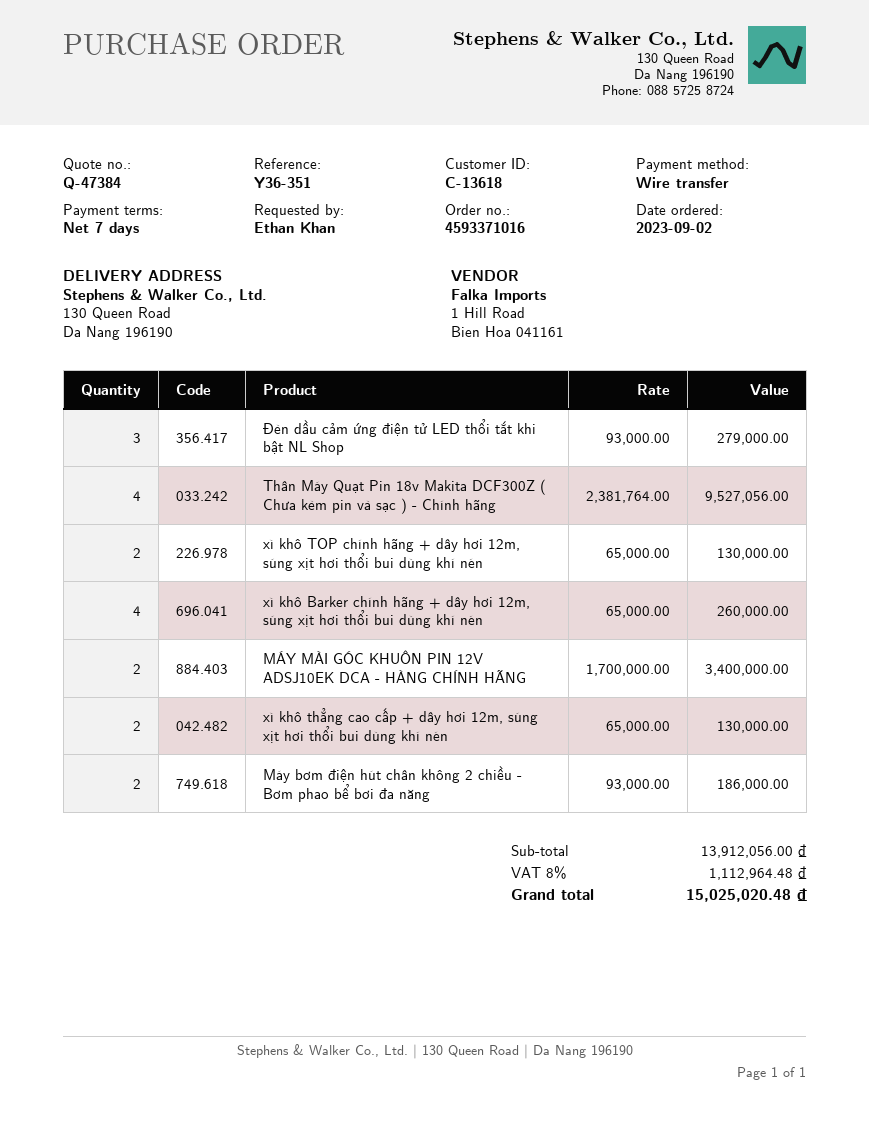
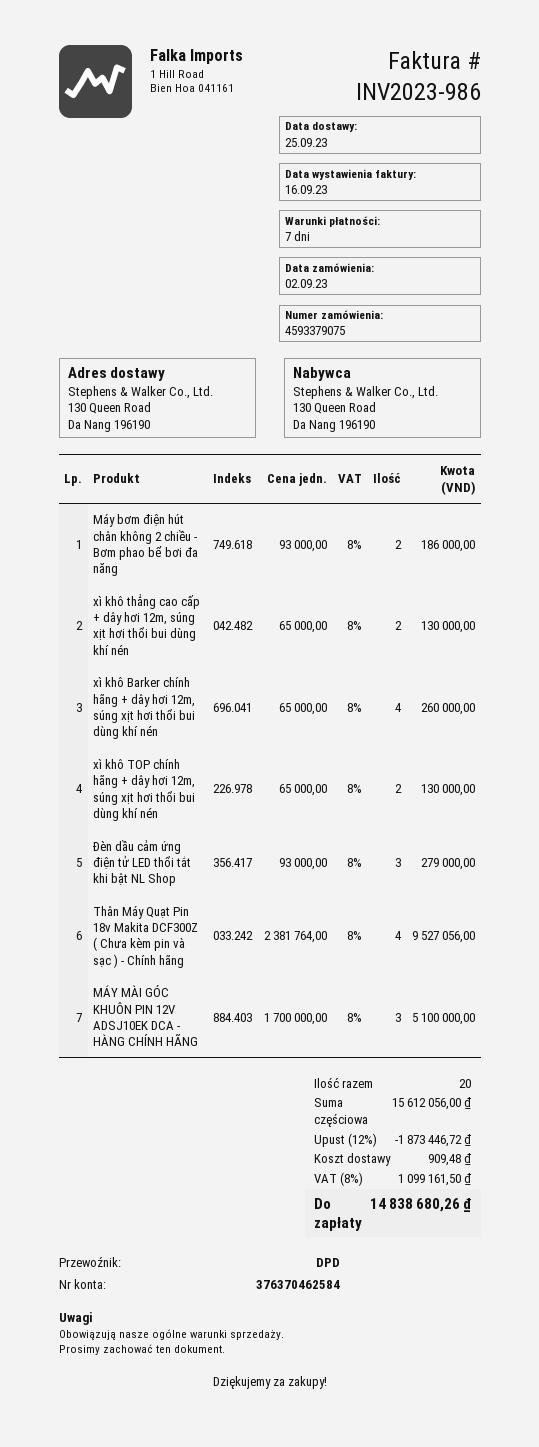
order number: 4593371016 -> 4593379075
MÁY MÀI GÓC KHUÔN PIN 12V ADSJ10EK DCA - HÀNG CHÍNH HÃNG: 2 x 1700000.00 = 3400000.00 -> 3 x 1700000.00 = 5100000.00
subtotal: 13912056.00 -> 15612056.00
discount: none -> 12% = 1873446.72
shipping: none -> 909.48
tax: 8% = 1112964.48 -> 8% = 1099161.50
total: 15025020.48 -> 14838680.26

